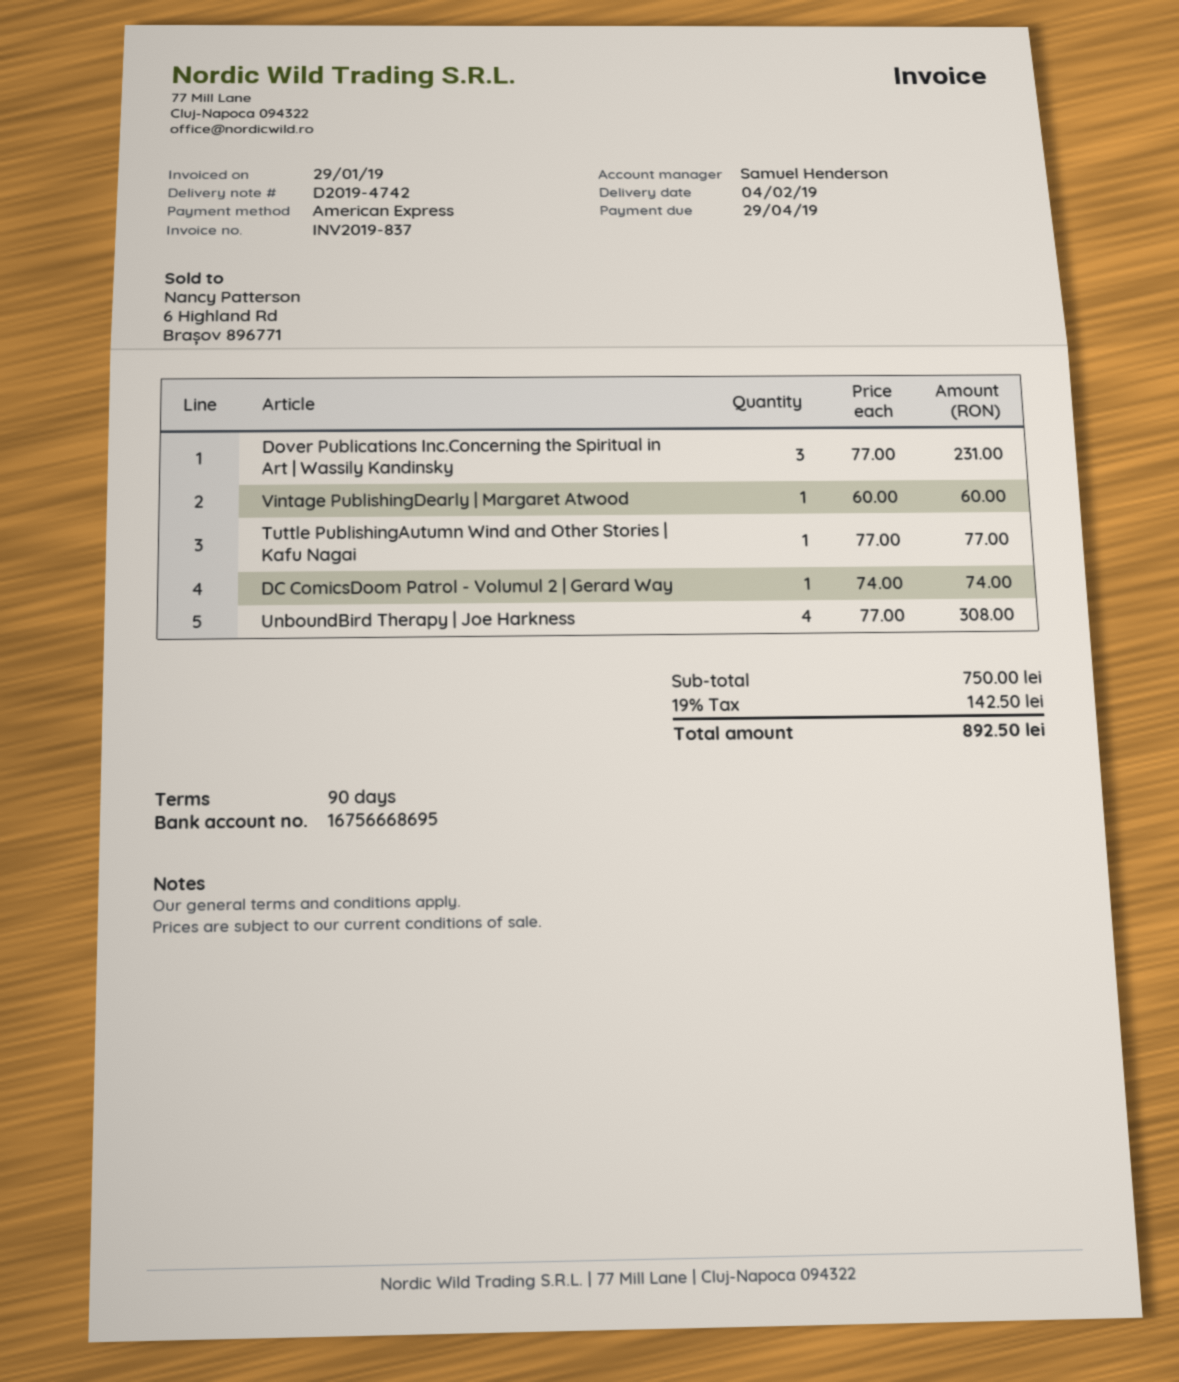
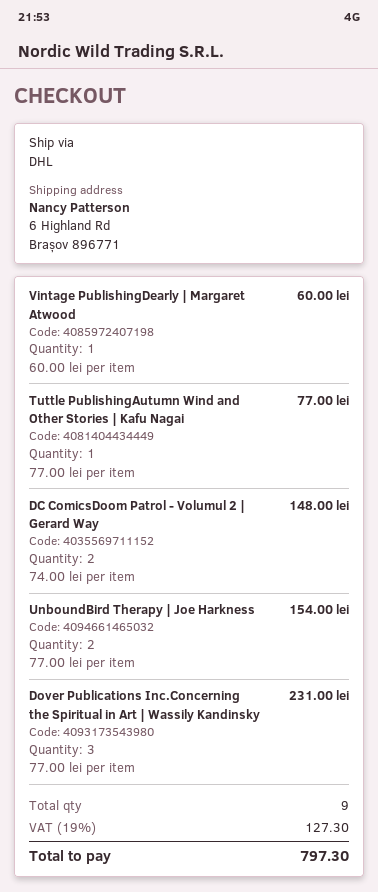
DC ComicsDoom Patrol - Volumul 2 | Gerard Way: 1 x 74.00 = 74.00 -> 2 x 74.00 = 148.00
UnboundBird Therapy | Joe Harkness: 4 x 77.00 = 308.00 -> 2 x 77.00 = 154.00
tax: 19% = 142.50 -> 19% = 127.30
total: 892.50 -> 797.30

